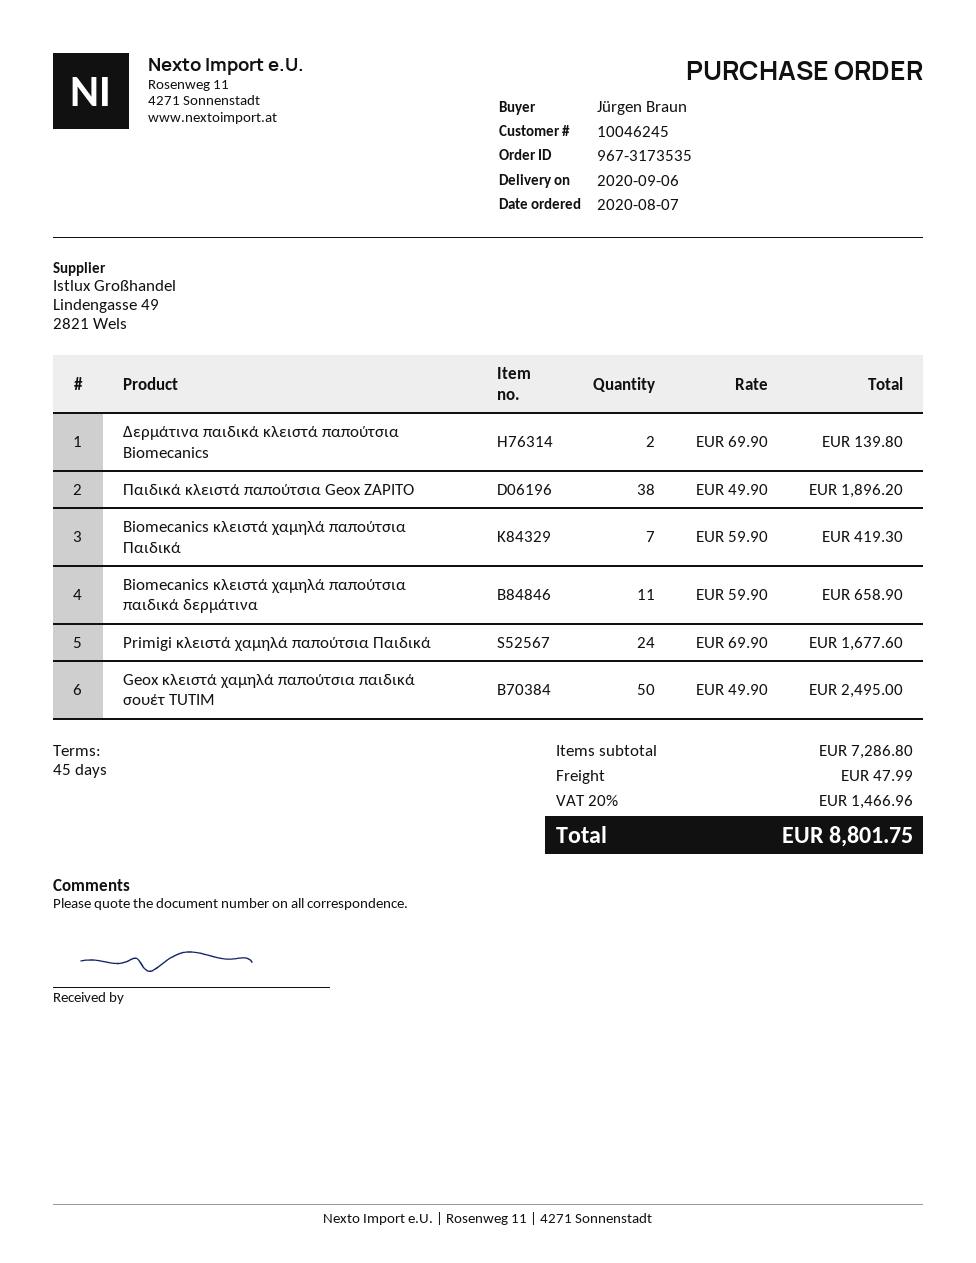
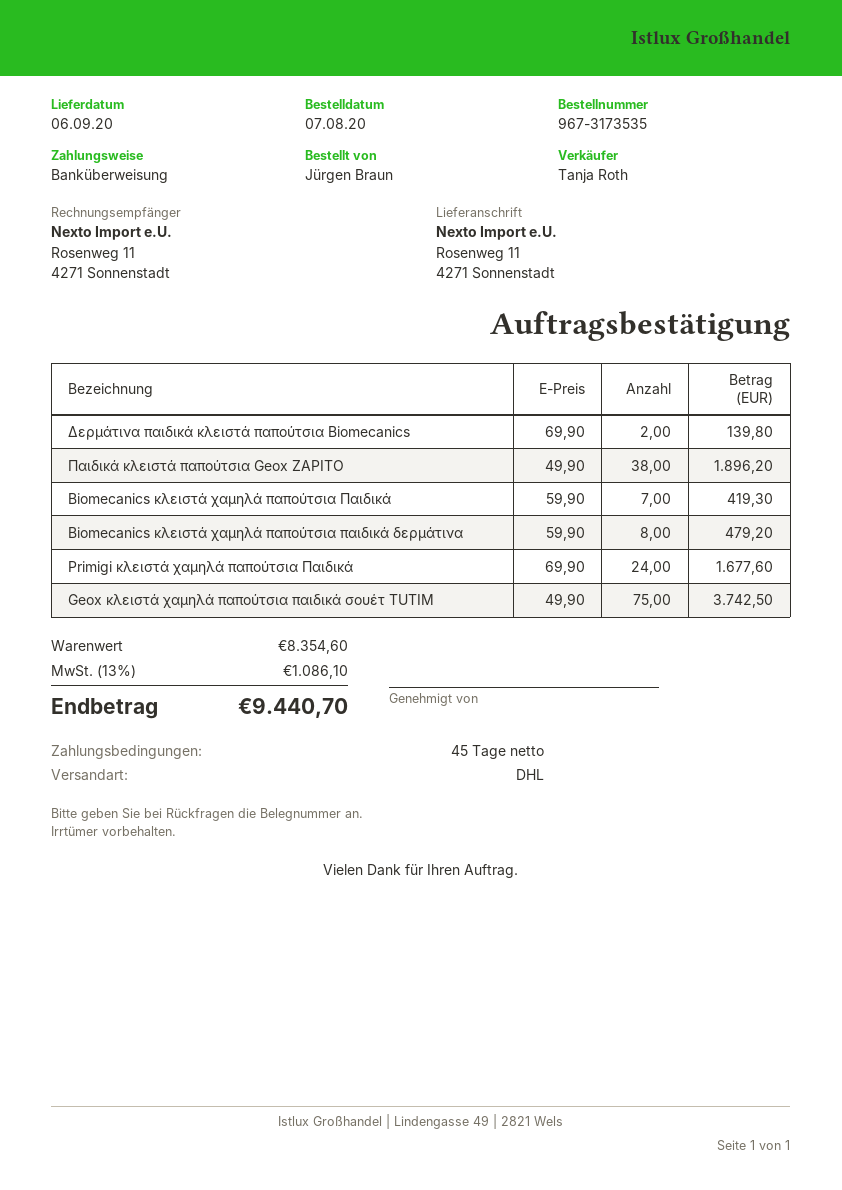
Biomecanics κλειστά χαμηλά παπούτσια παιδικά δερμάτινα: 11 x 59.90 = 658.90 -> 8 x 59.90 = 479.20
Geox κλειστά χαμηλά παπούτσια παιδικά σουέτ TUTIM: 50 x 49.90 = 2495.00 -> 75 x 49.90 = 3742.50
subtotal: 7286.80 -> 8354.60
shipping: 47.99 -> none
tax: 20% = 1466.96 -> 13% = 1086.10
total: 8801.75 -> 9440.70

